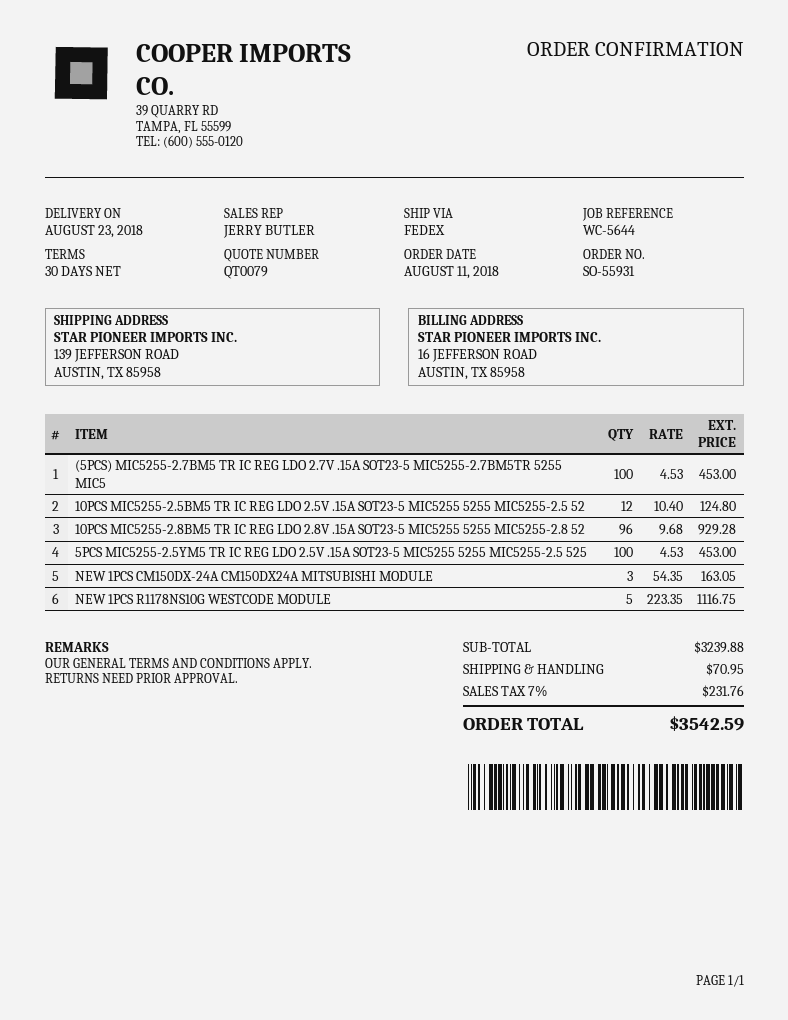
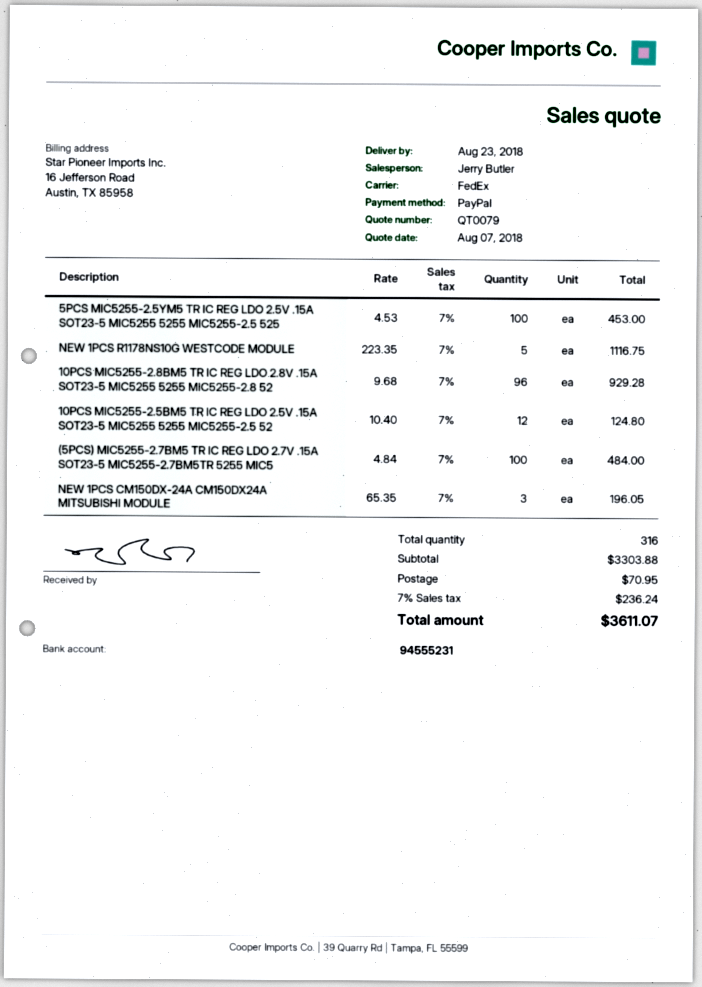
(5PCS) MIC5255-2.7BM5 TR IC REG LDO 2.7V .15A SOT23-5 MIC5255-2.7BM5TR 5255 MIC5: 100 x 4.53 = 453.00 -> 100 x 4.84 = 484.00
NEW 1PCS CM150DX-24A CM150DX24A MITSUBISHI MODULE: 3 x 54.35 = 163.05 -> 3 x 65.35 = 196.05
subtotal: 3239.88 -> 3303.88
tax: 7% = 231.76 -> 7% = 236.24
total: 3542.59 -> 3611.07

